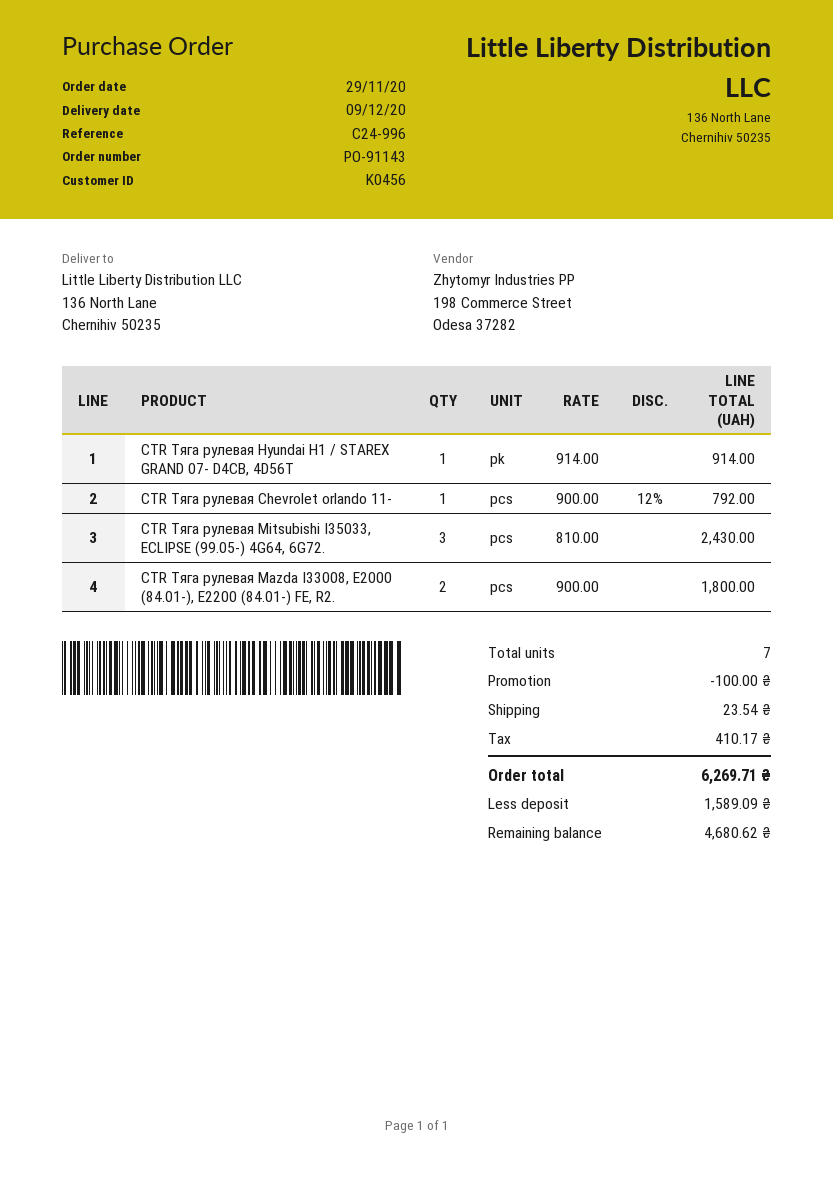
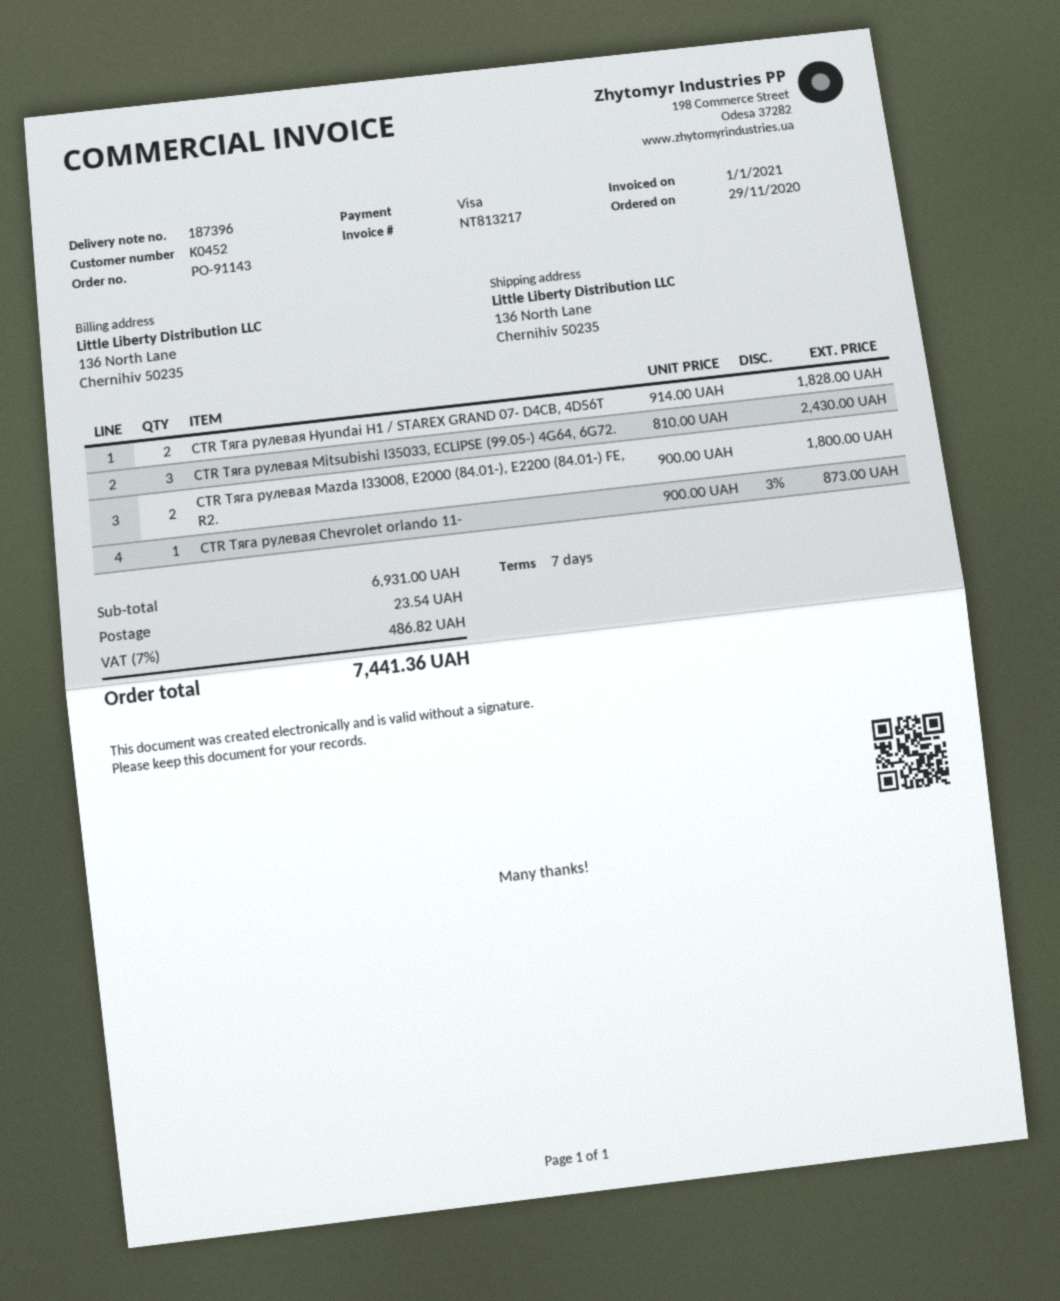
customer number: K0456 -> K0452
CTR Тяга рулевая Hyundai H1 / STAREX GRAND 07- D4CB, 4D56T: 1 x 914.00 = 914.00 -> 2 x 914.00 = 1828.00
CTR Тяга рулевая Chevrolet orlando 11-: 1 x 900.00 - 12% = 792.00 -> 1 x 900.00 - 3% = 873.00
discount: 100.00 -> none
tax: 410.17 -> 486.82
total: 6269.71 -> 7441.36

